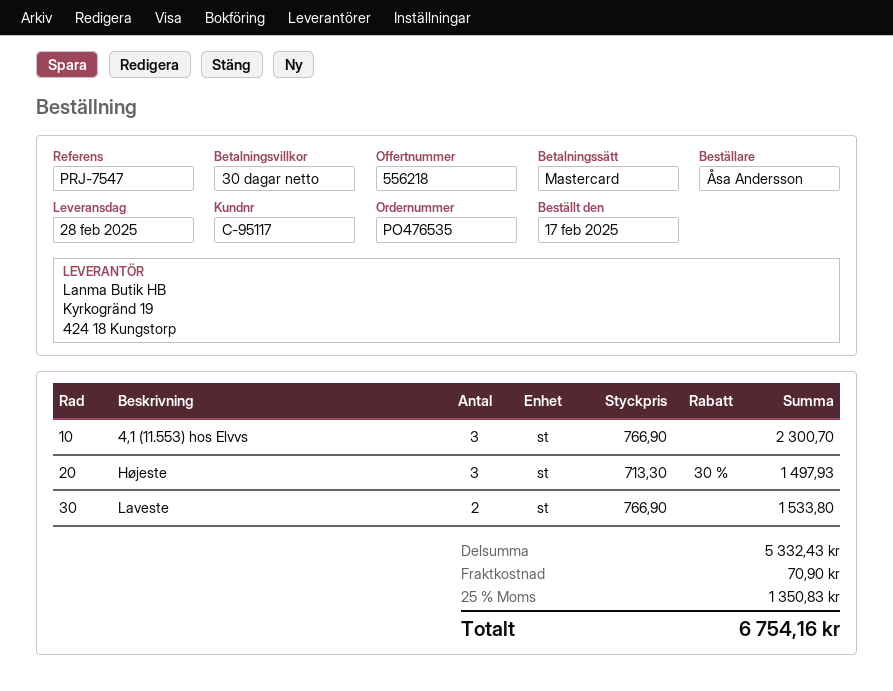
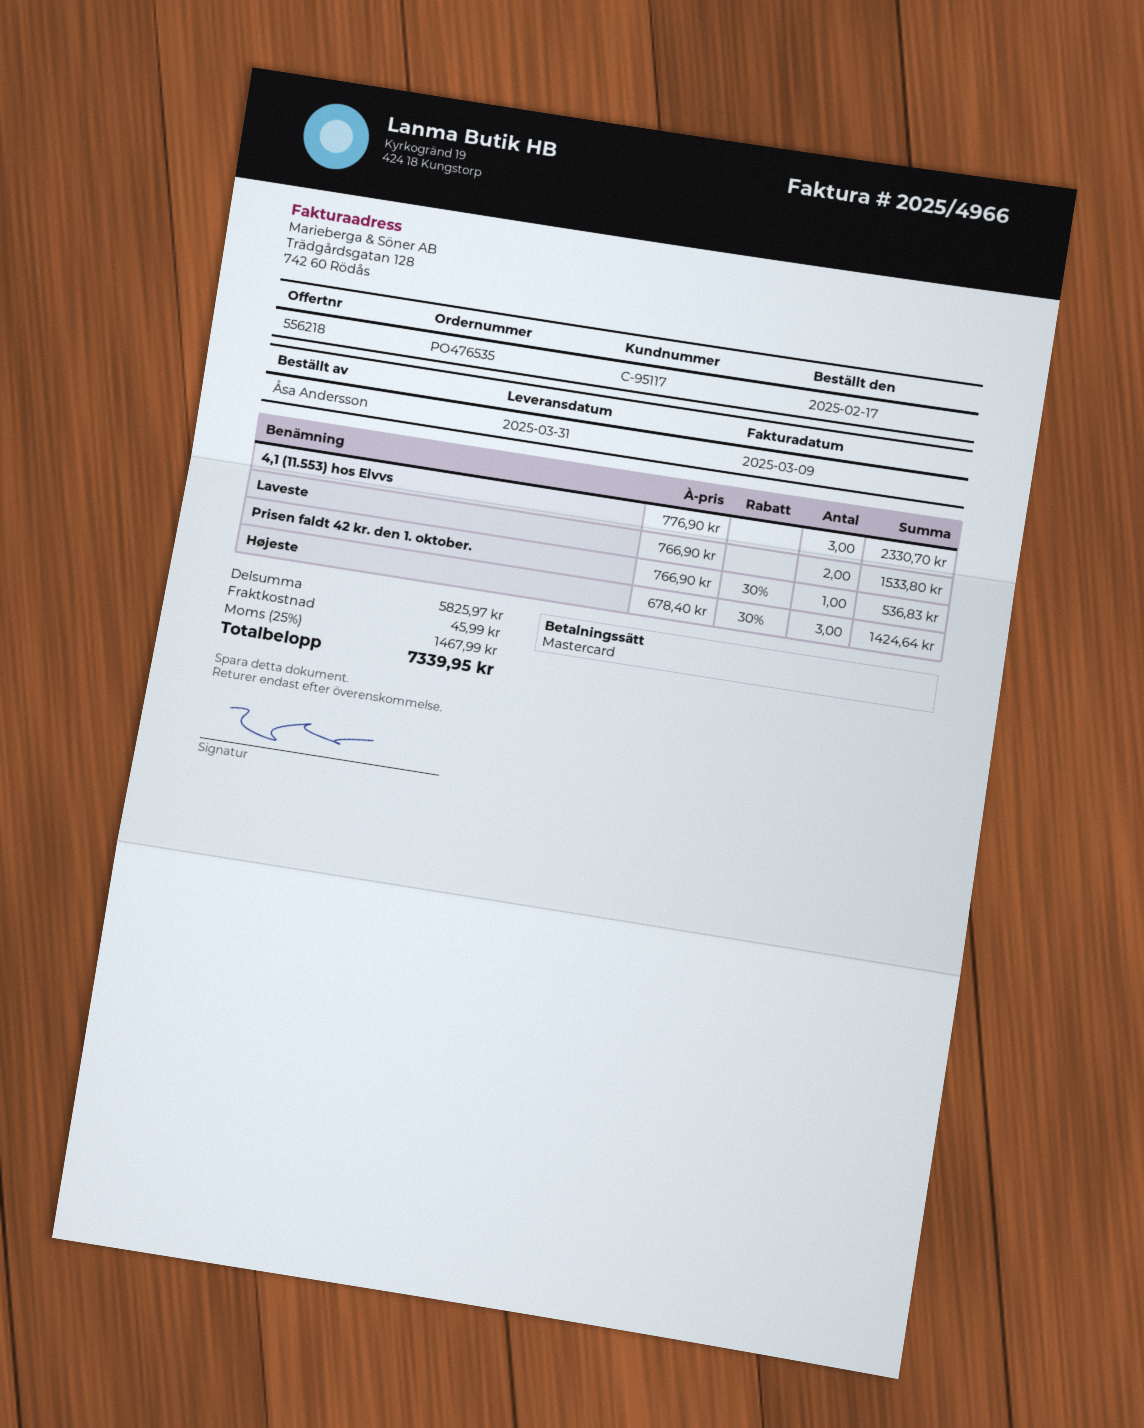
delivery date: 2025-02-28 -> 2025-03-31
4,1 (11.553) hos Elvvs: 3 x 766.90 = 2300.70 -> 3 x 776.90 = 2330.70
Højeste: 3 x 713.30 - 30% = 1497.93 -> 3 x 678.40 - 30% = 1424.64
Prisen faldt 42 kr. den 1. oktober.: none -> 1 x 766.90 - 30% = 536.83
subtotal: 5332.43 -> 5825.97
shipping: 70.90 -> 45.99
tax: 25% = 1350.83 -> 25% = 1467.99
total: 6754.16 -> 7339.95

